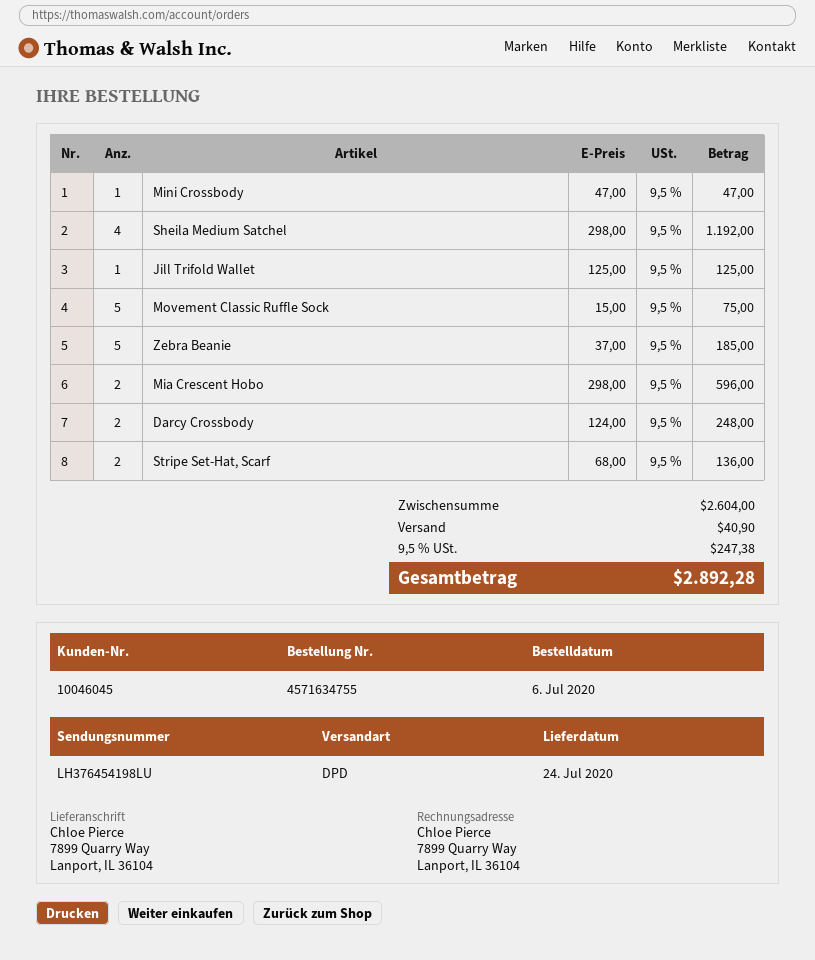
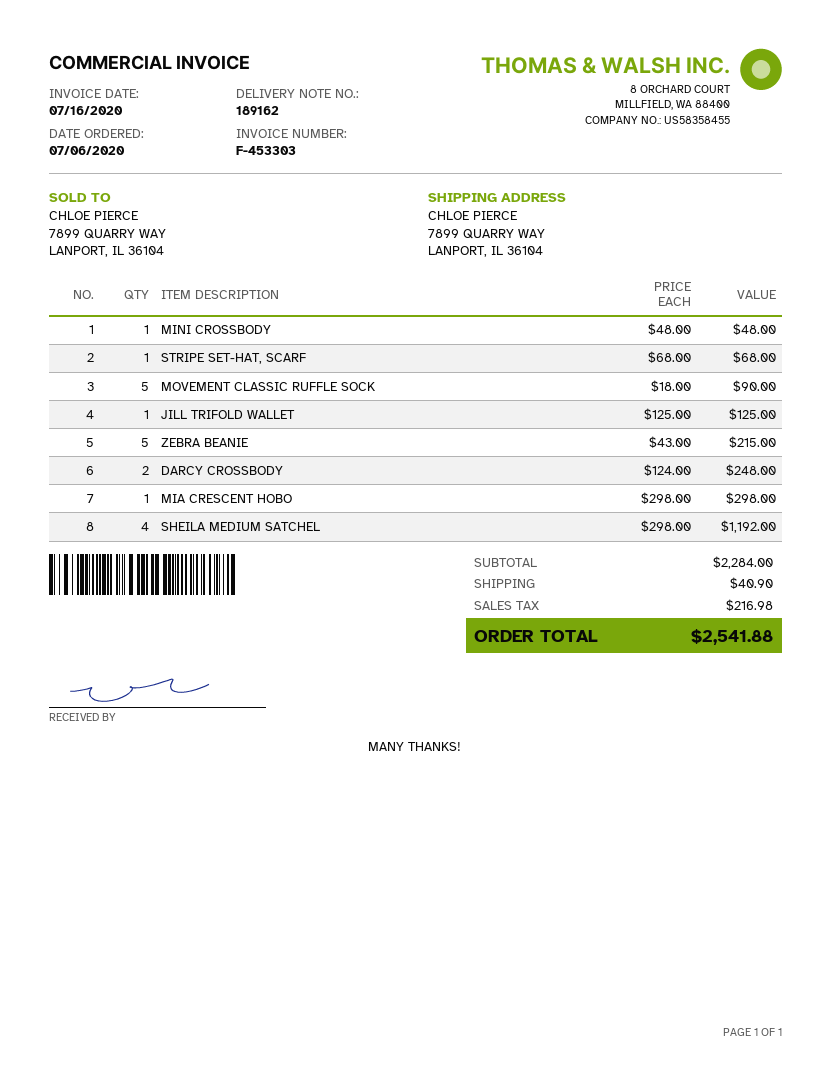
Mini Crossbody: 1 x 47.00 = 47.00 -> 1 x 48.00 = 48.00
Movement Classic Ruffle Sock: 5 x 15.00 = 75.00 -> 5 x 18.00 = 90.00
Zebra Beanie: 5 x 37.00 = 185.00 -> 5 x 43.00 = 215.00
Mia Crescent Hobo: 2 x 298.00 = 596.00 -> 1 x 298.00 = 298.00
Stripe Set-Hat, Scarf: 2 x 68.00 = 136.00 -> 1 x 68.00 = 68.00
subtotal: 2604.00 -> 2284.00
tax: 247.38 -> 216.98
total: 2892.28 -> 2541.88

